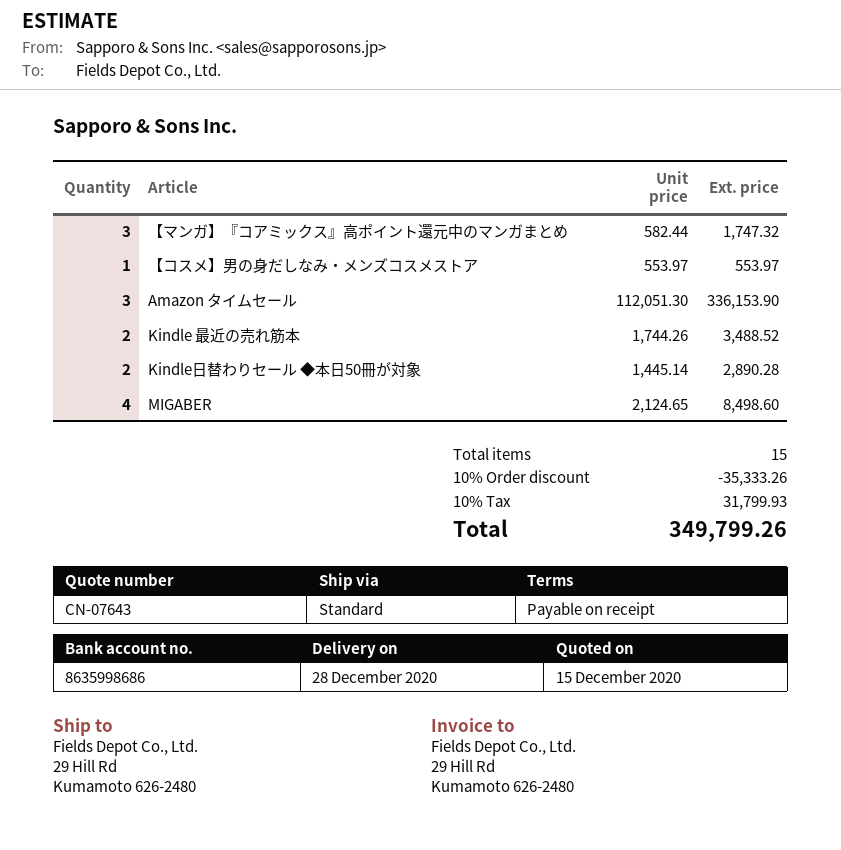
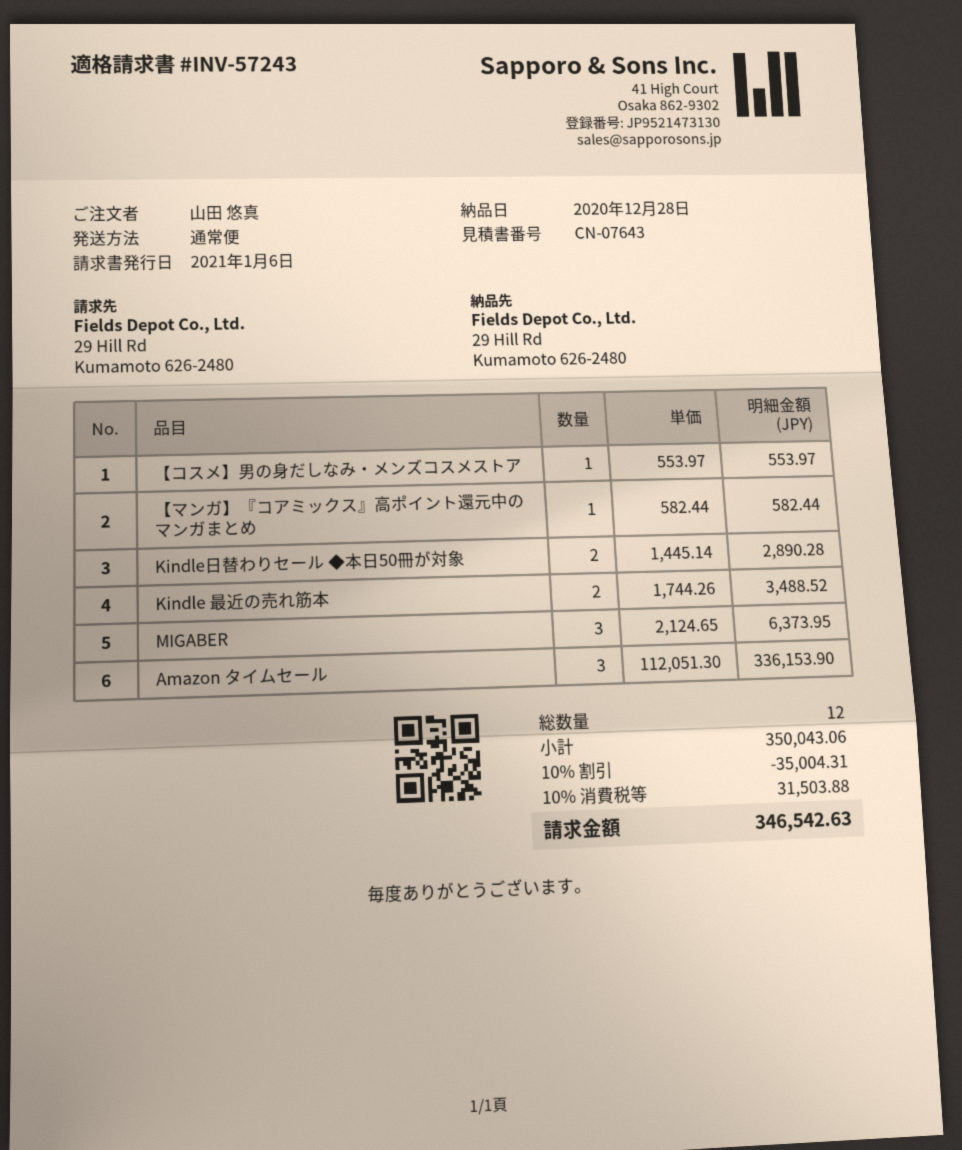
【マンガ】『コアミックス』高ポイント還元中のマンガまとめ: 3 x 582.44 = 1747.32 -> 1 x 582.44 = 582.44
MIGABER: 4 x 2124.65 = 8498.60 -> 3 x 2124.65 = 6373.95
total quantity: 15 -> 12
discount: 10% = 35333.26 -> 10% = 35004.31
tax: 10% = 31799.93 -> 10% = 31503.88
total: 349799.26 -> 346542.63

